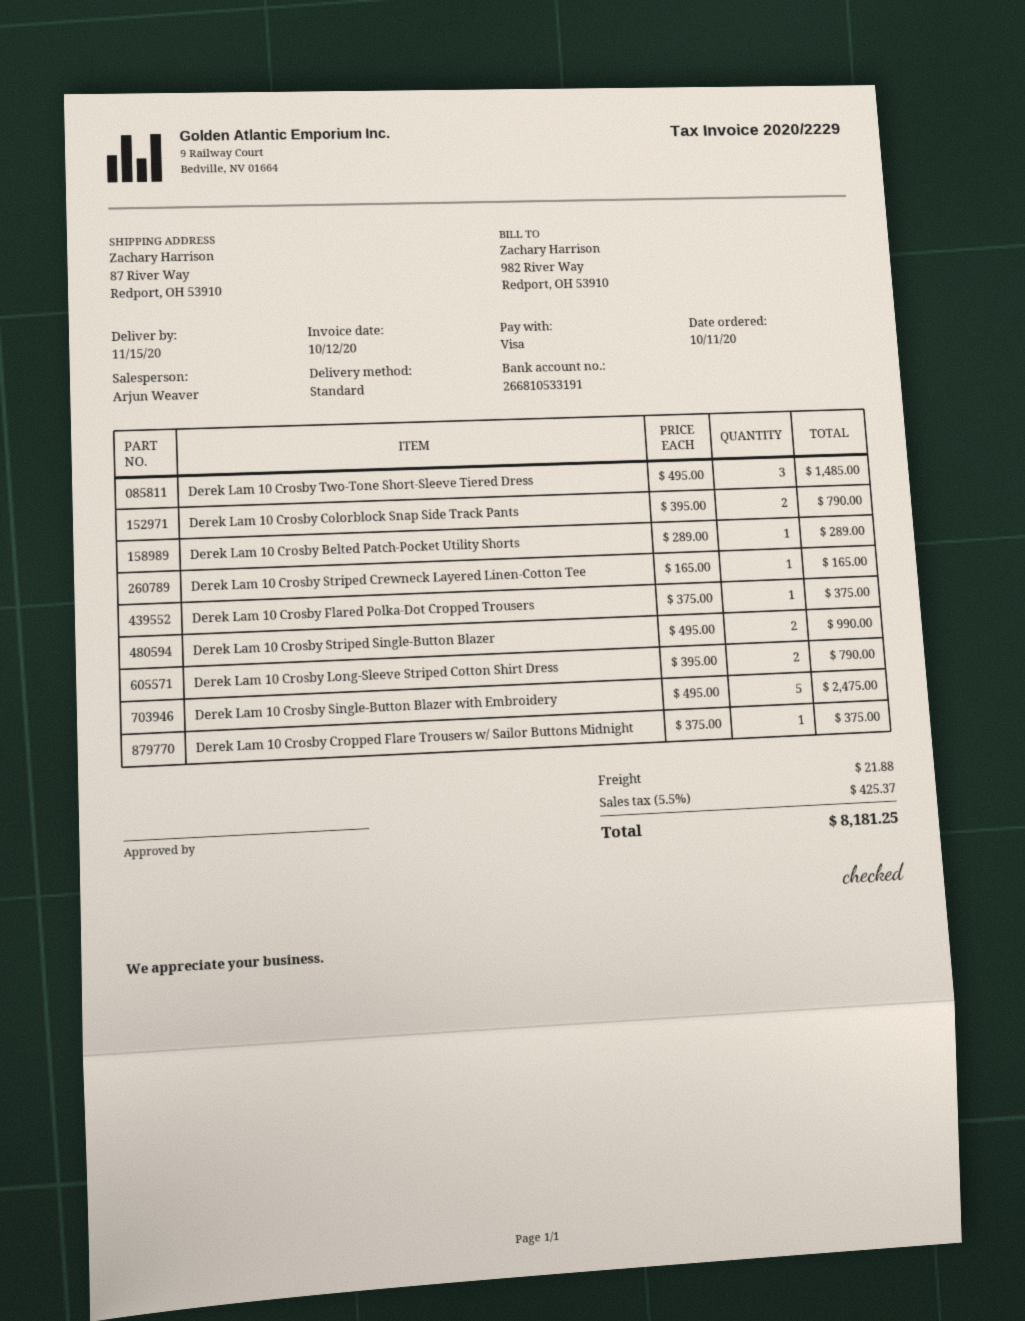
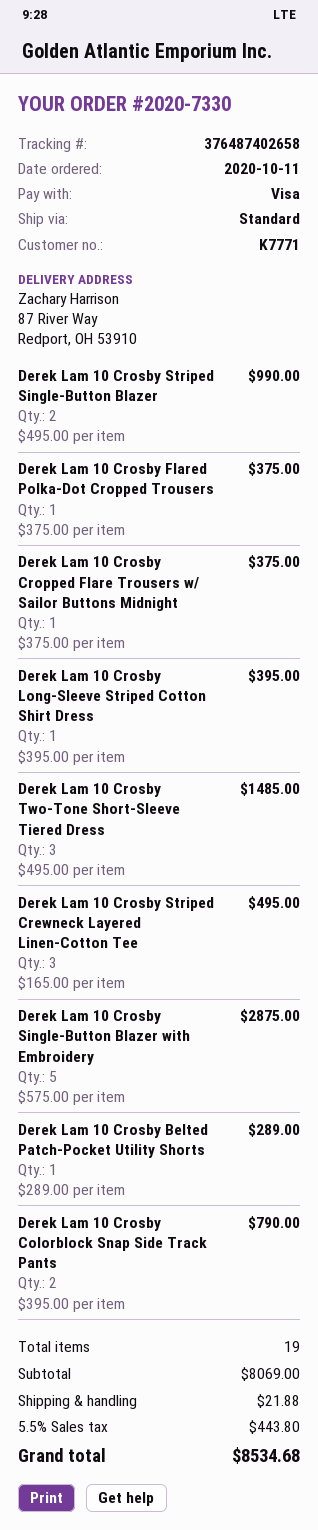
Derek Lam 10 Crosby Striped Crewneck Layered Linen-Cotton Tee: 1 x 165.00 = 165.00 -> 3 x 165.00 = 495.00
Derek Lam 10 Crosby Long-Sleeve Striped Cotton Shirt Dress: 2 x 395.00 = 790.00 -> 1 x 395.00 = 395.00
Derek Lam 10 Crosby Single-Button Blazer with Embroidery: 5 x 495.00 = 2475.00 -> 5 x 575.00 = 2875.00
tax: 5.5% = 425.37 -> 5.5% = 443.80
total: 8181.25 -> 8534.68

